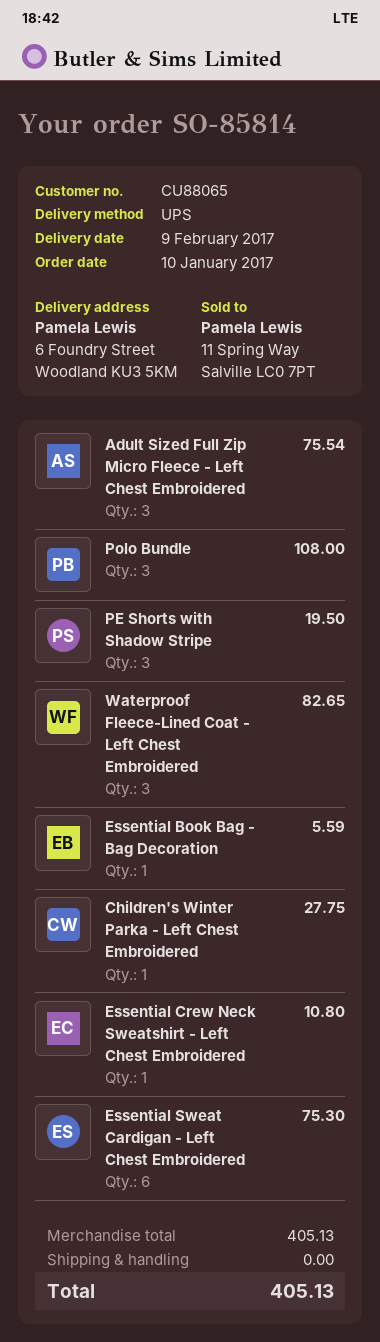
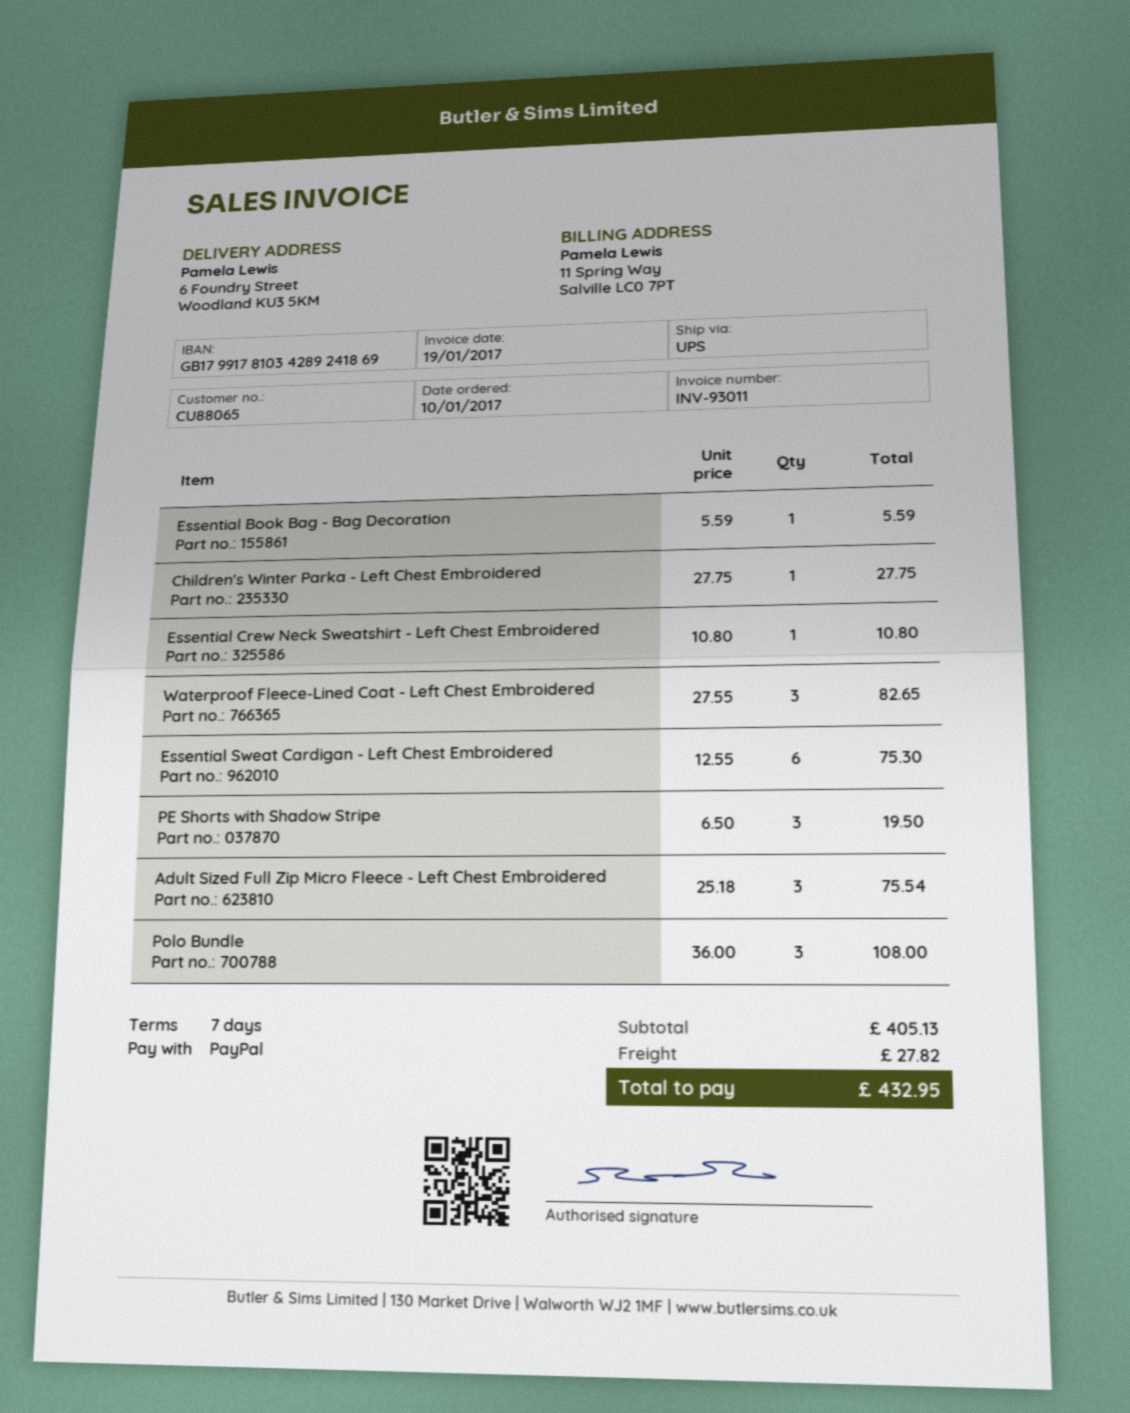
shipping: 0.00 -> 27.82
total: 405.13 -> 432.95

